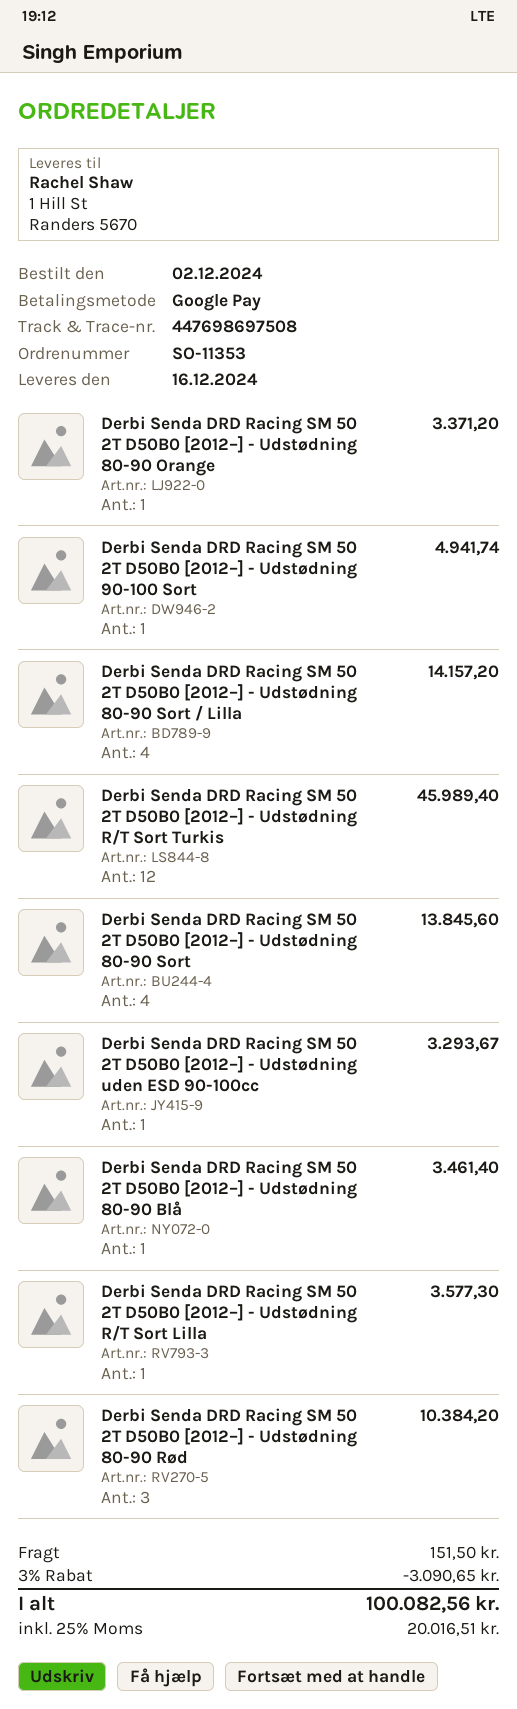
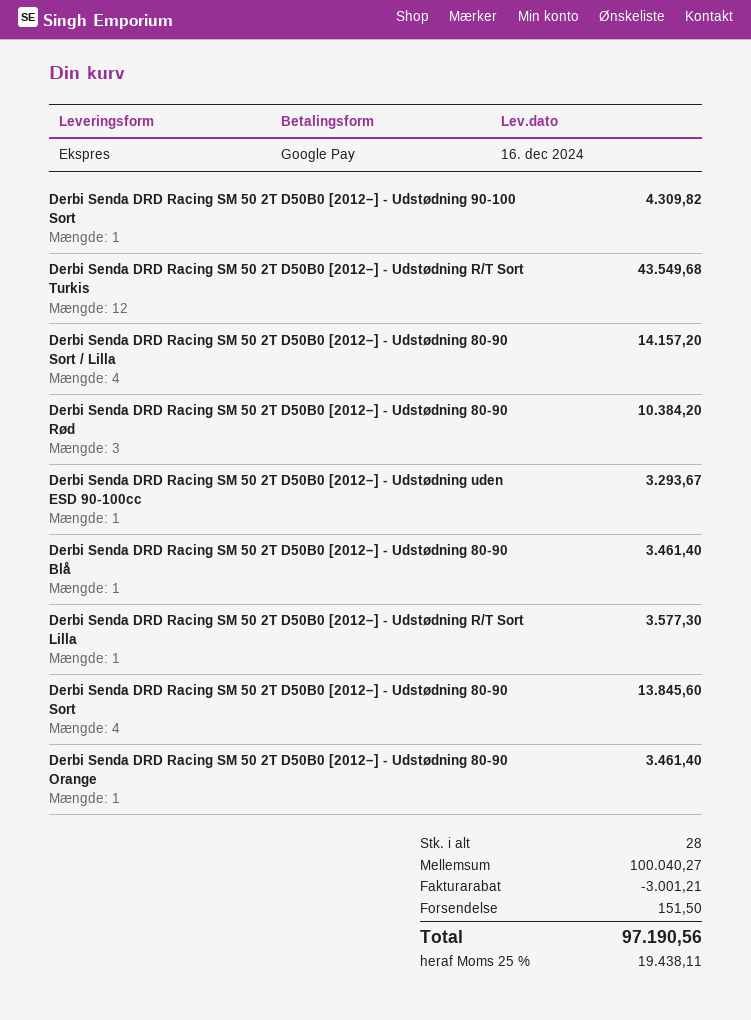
Derbi Senda DRD Racing SM 50 2T D50B0 [2012–] - Udstødning 80-90 Orange: 1 for 3371.20 -> 1 for 3461.40
Derbi Senda DRD Racing SM 50 2T D50B0 [2012–] - Udstødning 90-100 Sort: 1 for 4941.74 -> 1 for 4309.82
Derbi Senda DRD Racing SM 50 2T D50B0 [2012–] - Udstødning R/T Sort Turkis: 12 for 45989.40 -> 12 for 43549.68
discount: 3090.65 -> 3001.21
tax: 25% = 20016.51 -> 25% = 19438.11
total: 100082.56 -> 97190.56

